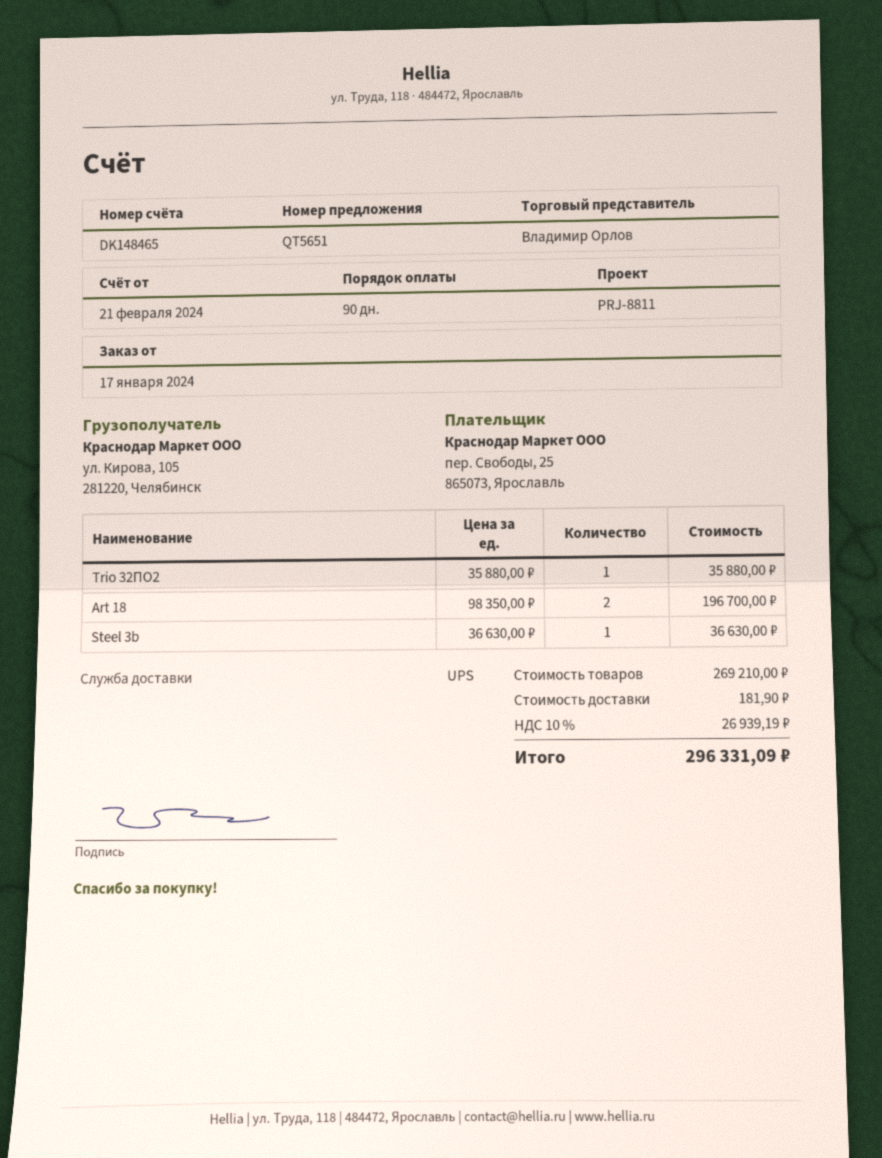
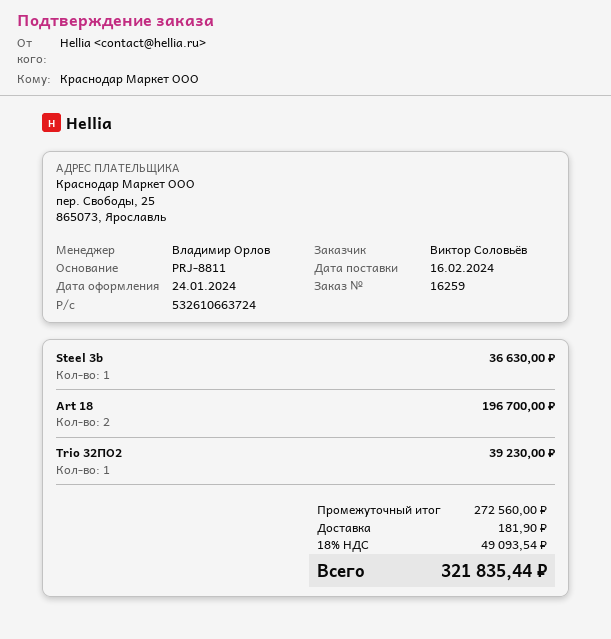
order date: 2024-01-17 -> 2024-01-24
Trio 32ПО2: 1 for 35880.00 -> 1 for 39230.00
subtotal: 269210.00 -> 272560.00
tax: 10% = 26939.19 -> 18% = 49093.54
total: 296331.09 -> 321835.44

